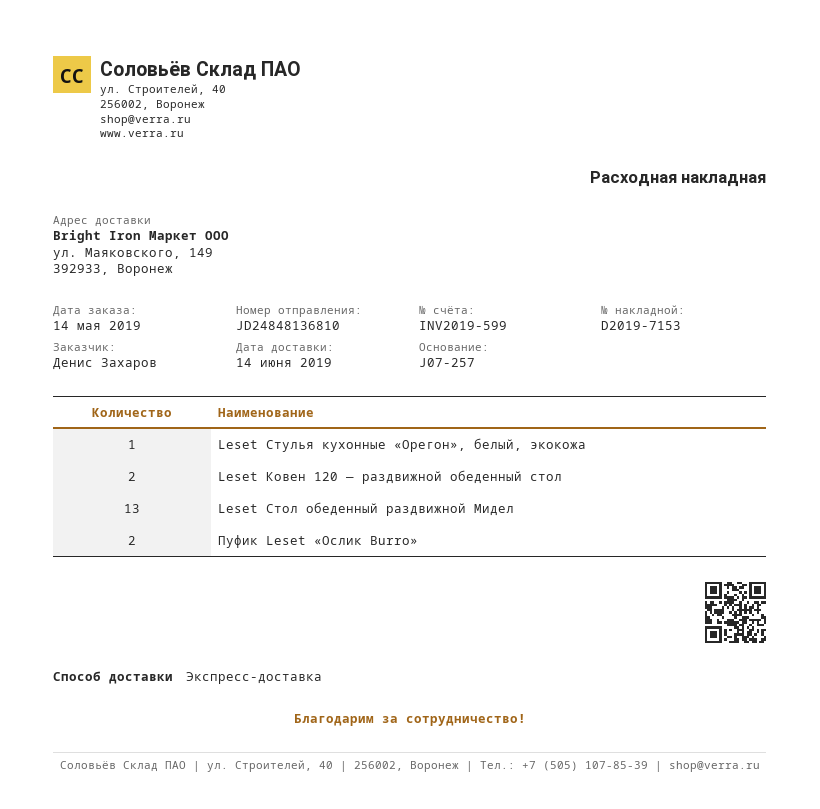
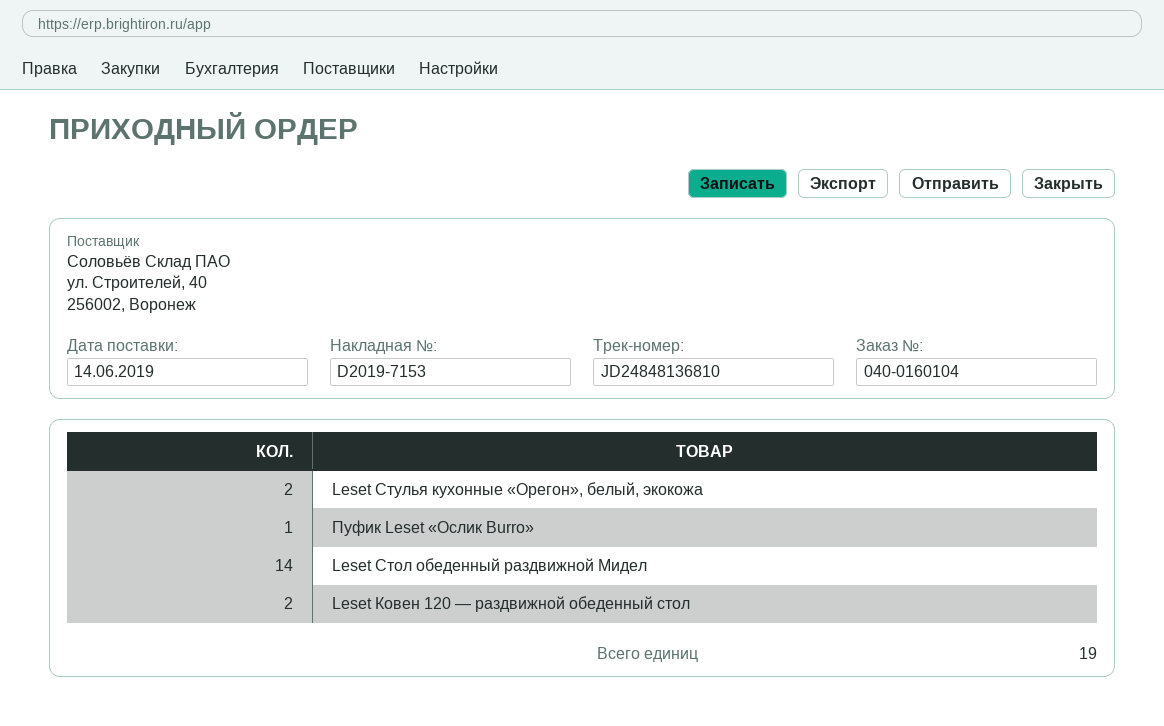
Leset Стулья кухонные «Орегон», белый, экокожа: 1 -> 2
Leset Стол обеденный раздвижной Мидел: 13 -> 14
Пуфик Leset «Ослик Burro»: 2 -> 1

